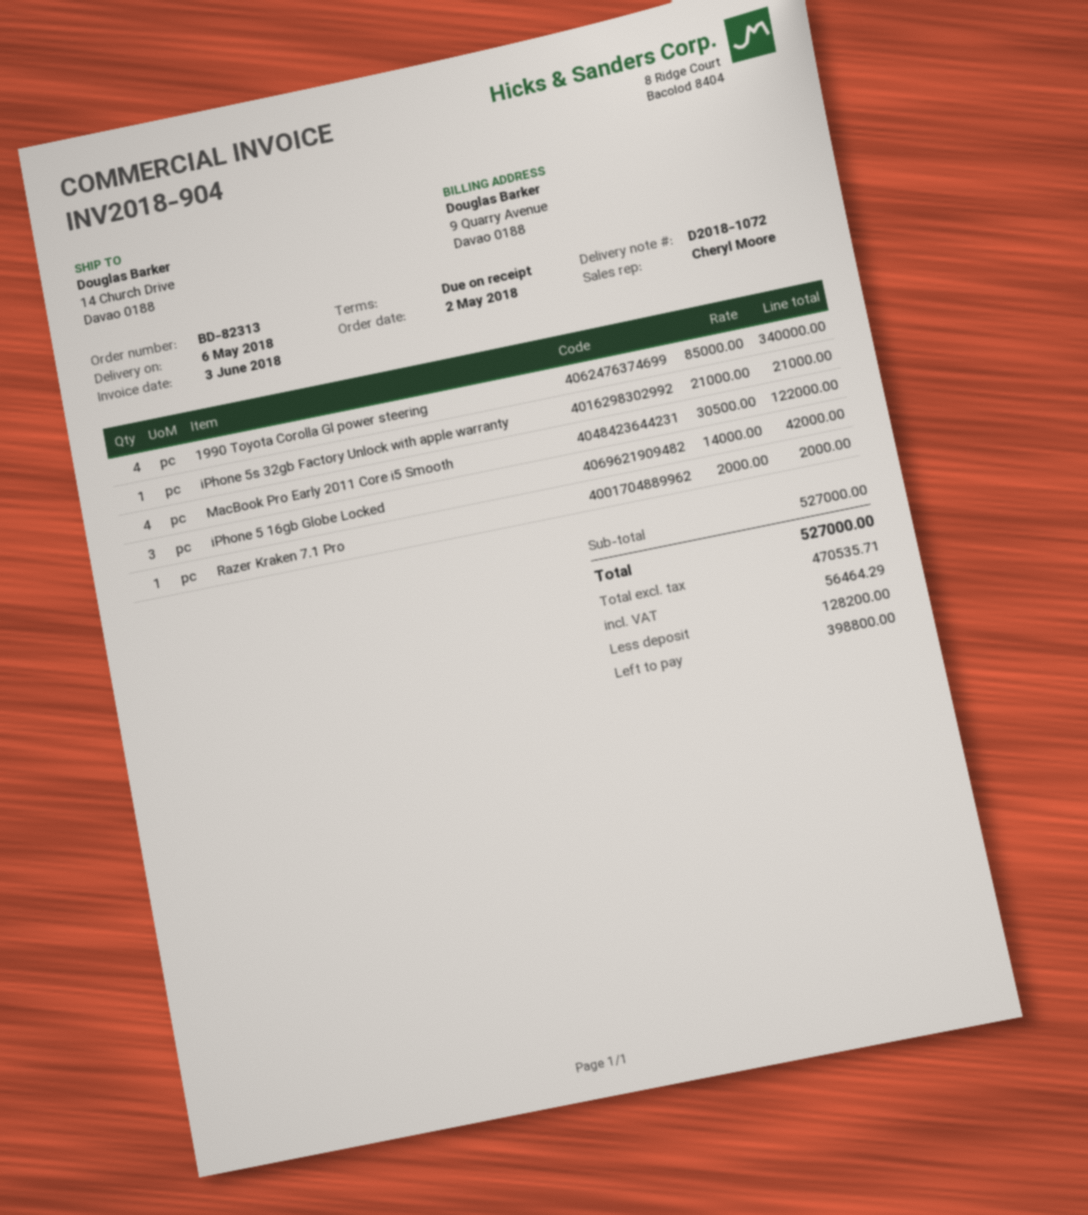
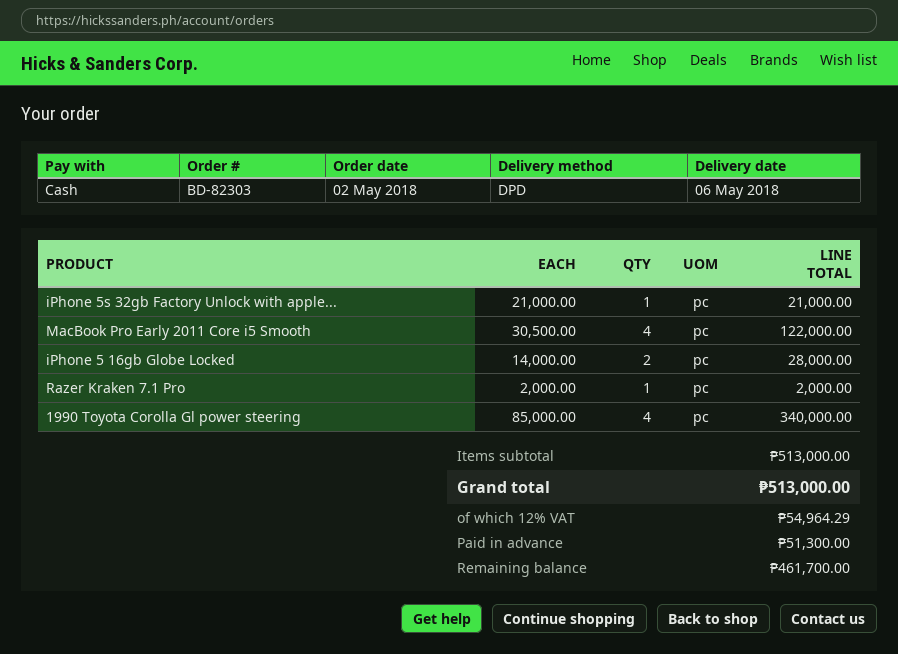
order number: BD-82313 -> BD-82303
iPhone 5 16gb Globe Locked: 3 x 14000.00 = 42000.00 -> 2 x 14000.00 = 28000.00
subtotal: 527000.00 -> 513000.00
tax: 56464.29 -> 54964.29
total: 527000.00 -> 513000.00
deposit: 128200.00 -> 51300.00
balance: 398800.00 -> 461700.00

